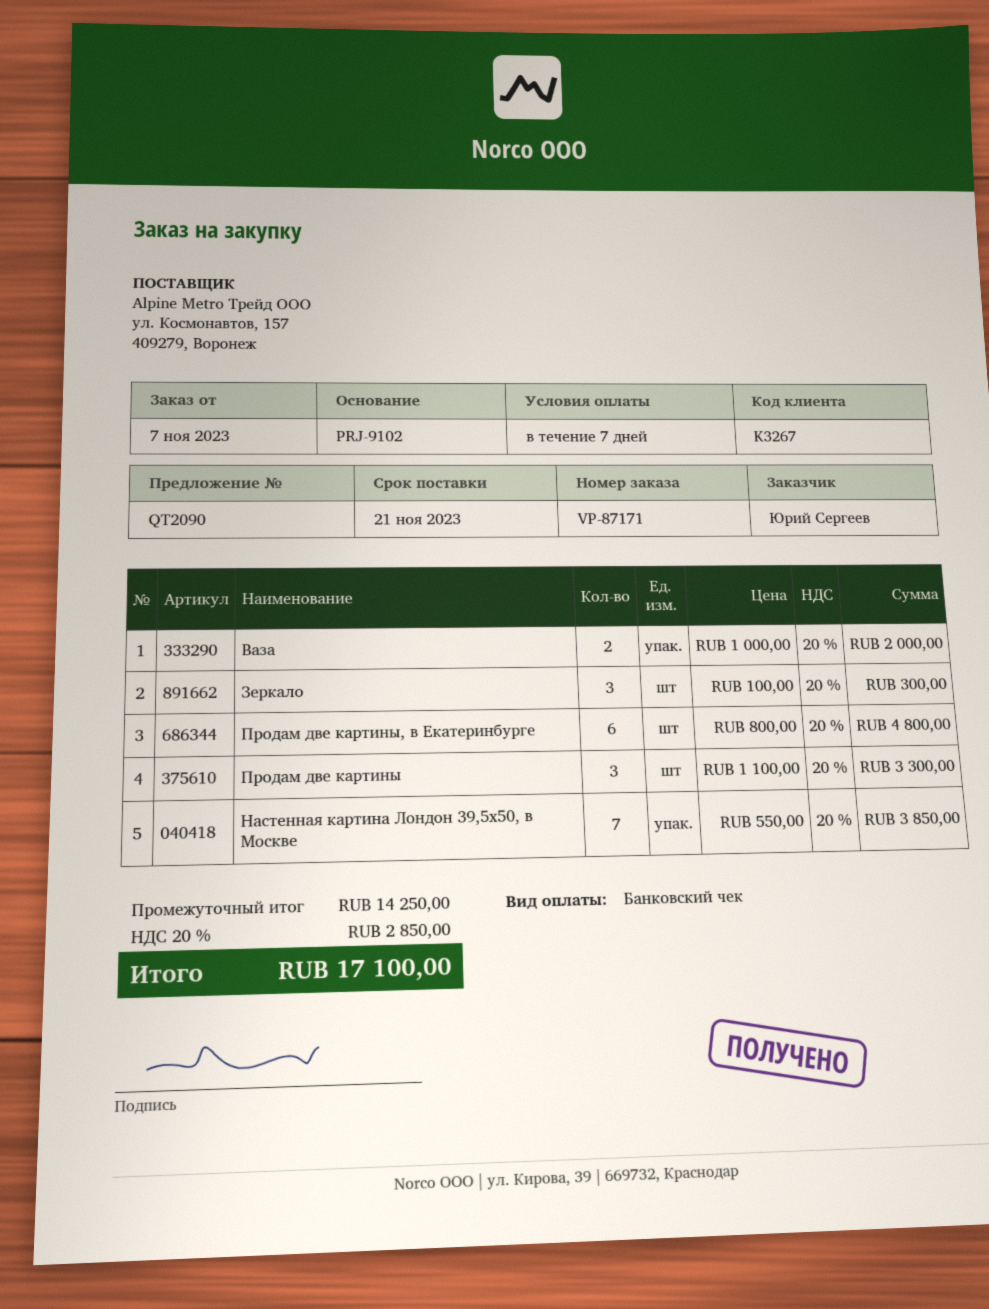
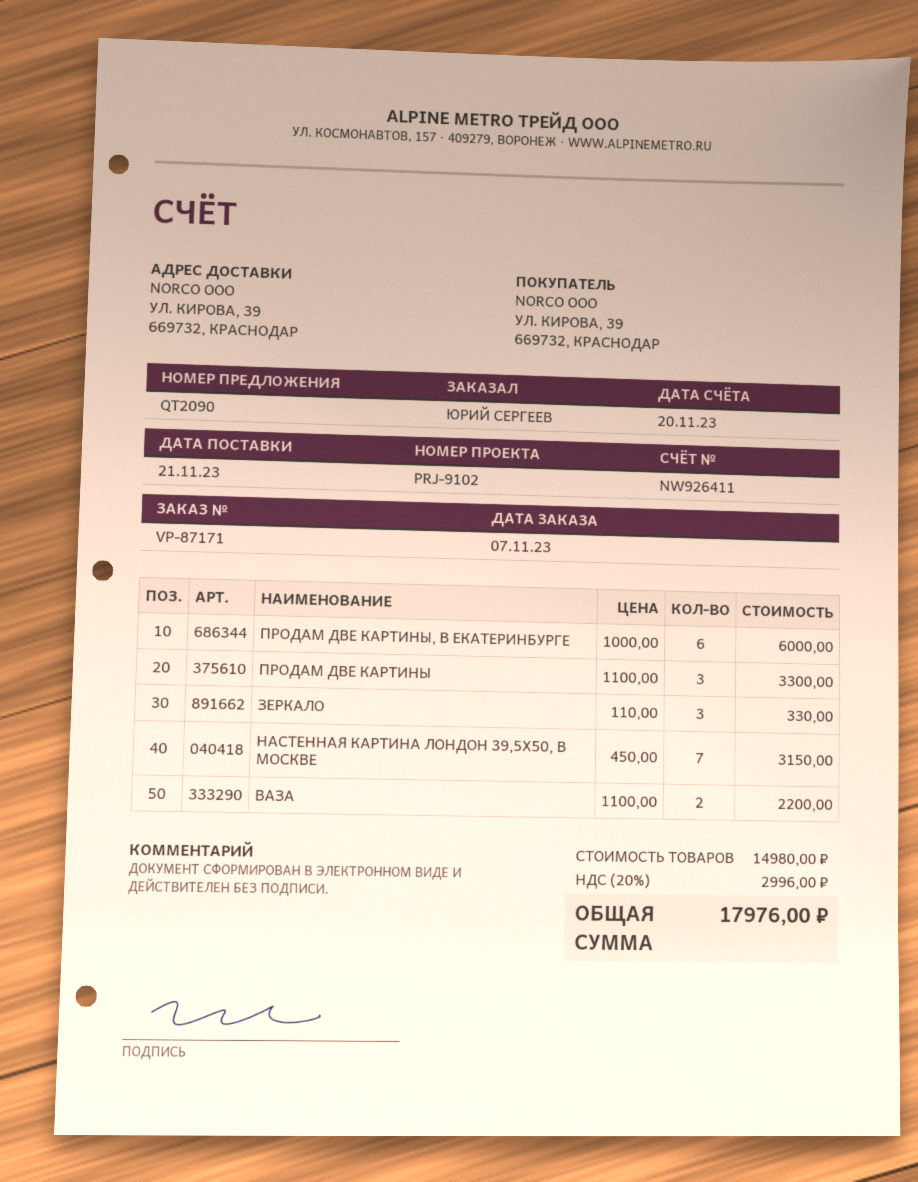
Ваза: 2 x 1000.00 = 2000.00 -> 2 x 1100.00 = 2200.00
Зеркало: 3 x 100.00 = 300.00 -> 3 x 110.00 = 330.00
Продам две картины, в Екатеринбурге: 6 x 800.00 = 4800.00 -> 6 x 1000.00 = 6000.00
Настенная картина Лондон 39,5х50, в Москве: 7 x 550.00 = 3850.00 -> 7 x 450.00 = 3150.00
subtotal: 14250.00 -> 14980.00
tax: 20% = 2850.00 -> 20% = 2996.00
total: 17100.00 -> 17976.00

